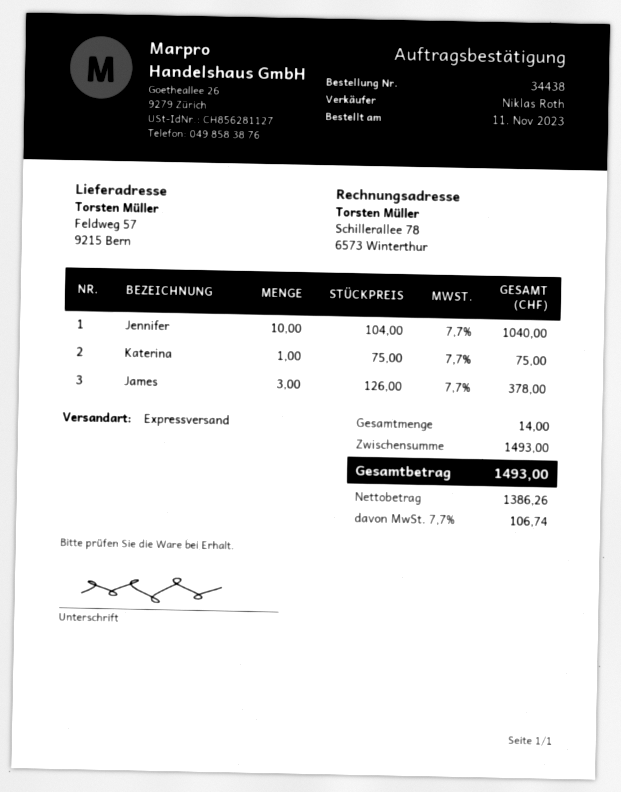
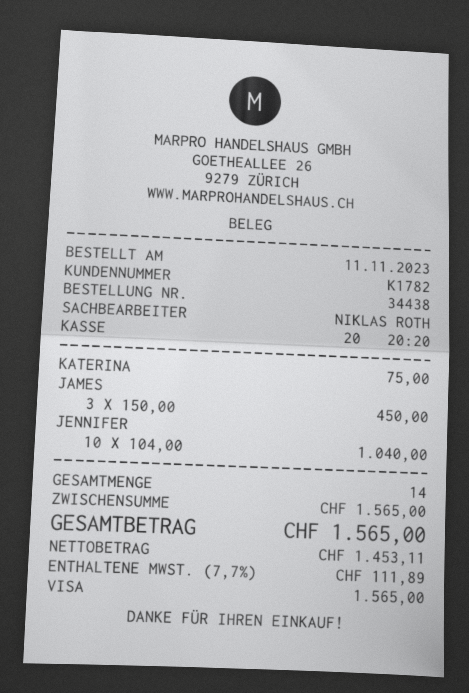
James: 3 x 126.00 = 378.00 -> 3 x 150.00 = 450.00
subtotal: 1493.00 -> 1565.00
net: 1386.26 -> 1453.11
tax: 7.7% = 106.74 -> 7.7% = 111.89
total: 1493.00 -> 1565.00

